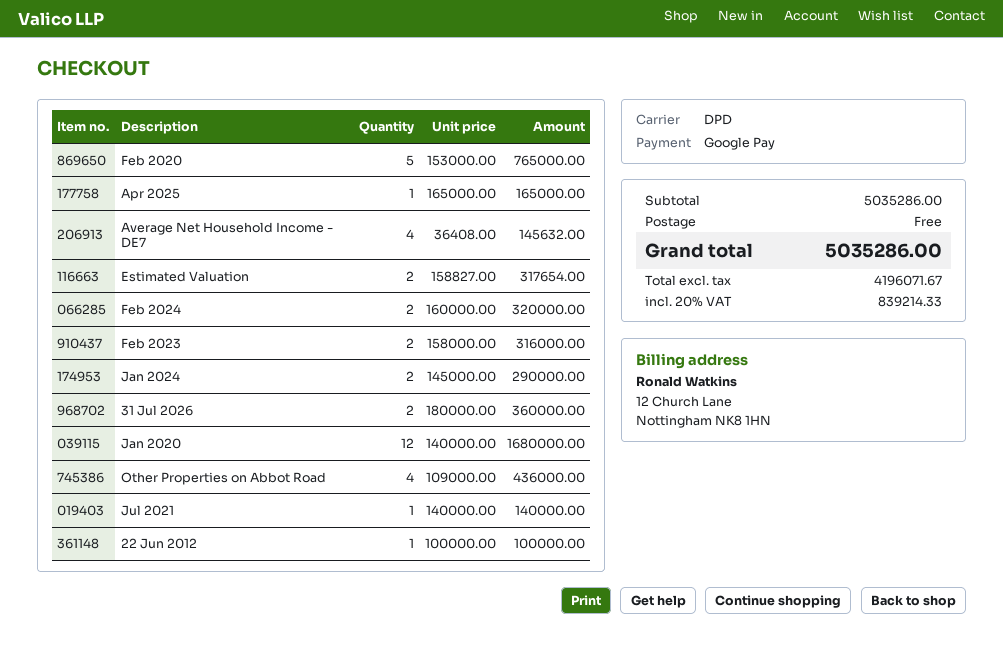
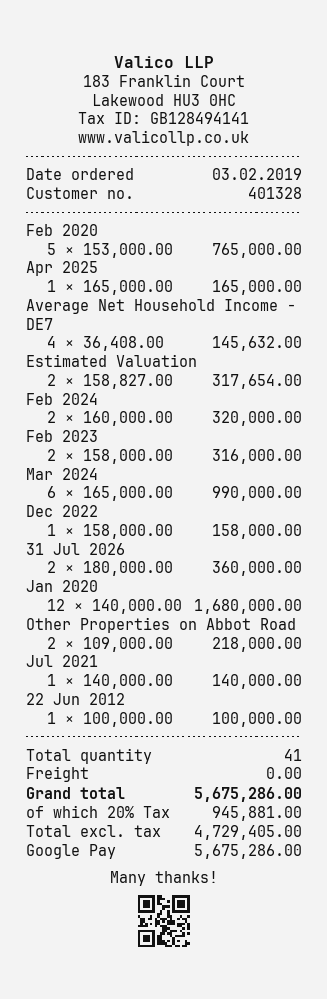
Jan 2024: 2 x 145000.00 = 290000.00 -> none
Other Properties on Abbot Road: 4 x 109000.00 = 436000.00 -> 2 x 109000.00 = 218000.00
Mar 2024: none -> 6 x 165000.00 = 990000.00
Dec 2022: none -> 1 x 158000.00 = 158000.00
net: 4196071.67 -> 4729405.00
tax: 20% = 839214.33 -> 20% = 945881.00
total: 5035286.00 -> 5675286.00

